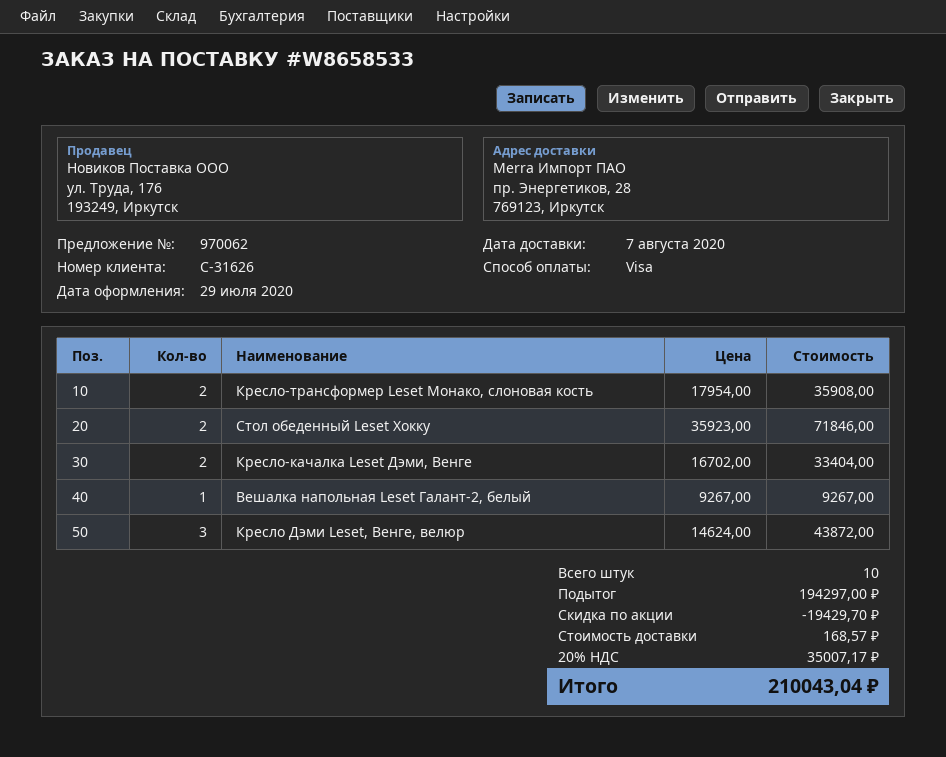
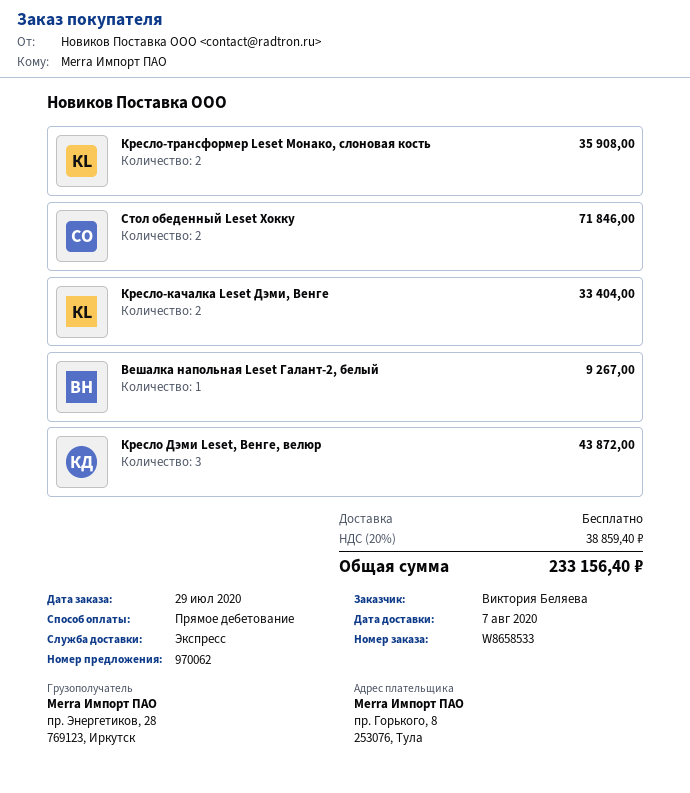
payment method: Visa -> direct debit
discount: 19429.70 -> none
shipping: 168.57 -> 0.00
tax: 20% = 35007.17 -> 20% = 38859.40
total: 210043.04 -> 233156.40

